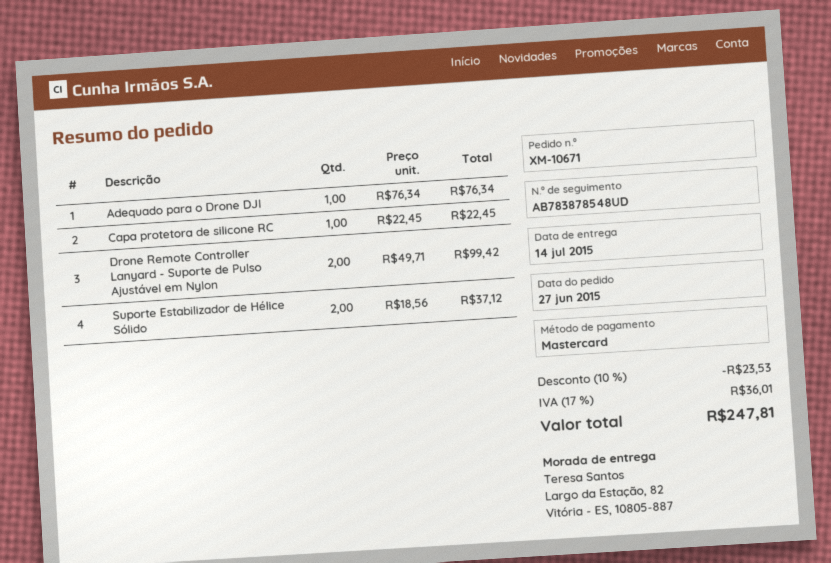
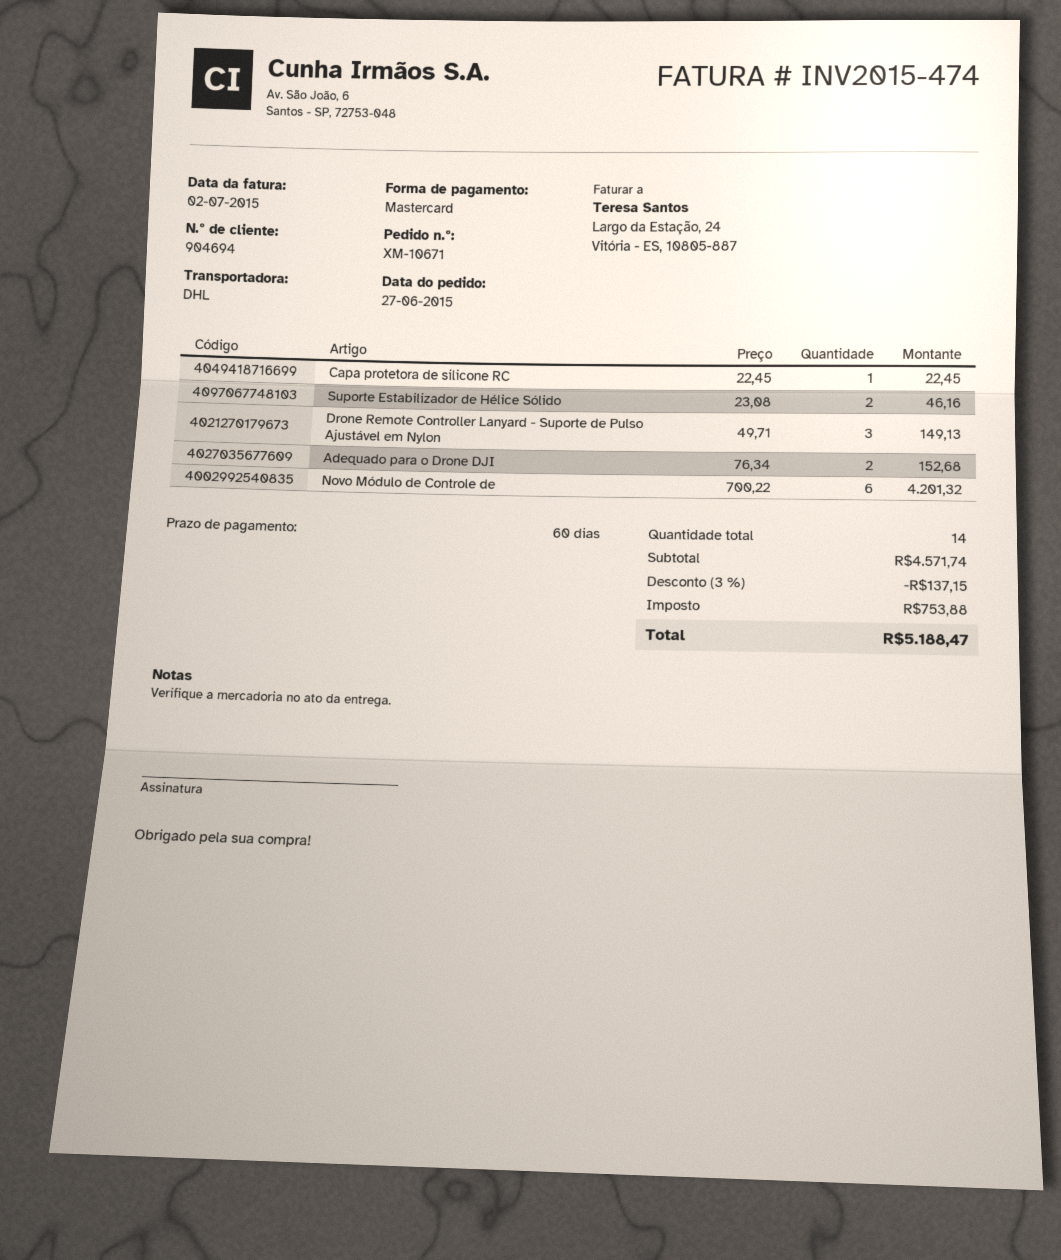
Adequado para o Drone DJI: 1 x 76.34 = 76.34 -> 2 x 76.34 = 152.68
Drone Remote Controller Lanyard - Suporte de Pulso Ajustável em Nylon: 2 x 49.71 = 99.42 -> 3 x 49.71 = 149.13
Suporte Estabilizador de Hélice Sólido: 2 x 18.56 = 37.12 -> 2 x 23.08 = 46.16
Novo Módulo de Controle de: none -> 6 x 700.22 = 4201.32
discount: 10% = 23.53 -> 3% = 137.15
tax: 36.01 -> 753.88
total: 247.81 -> 5188.47

